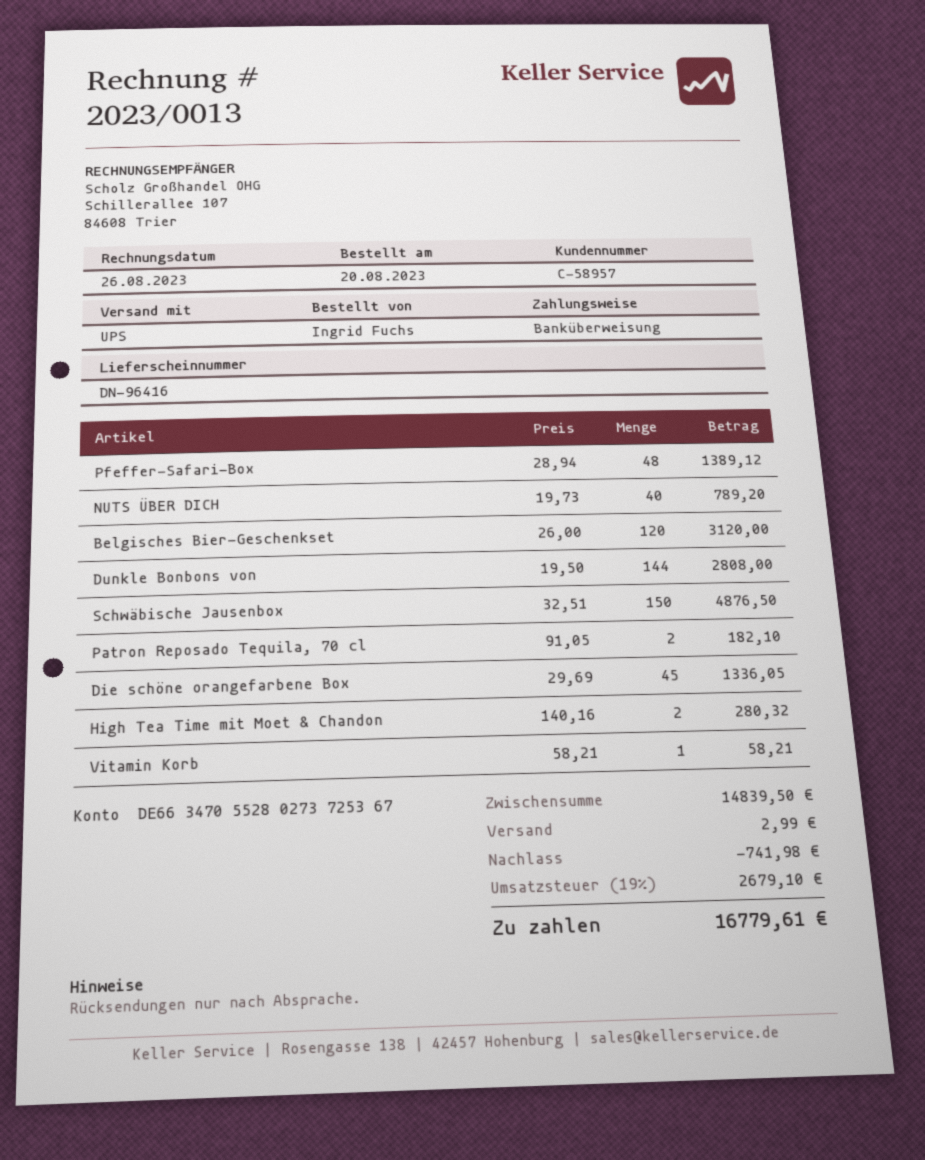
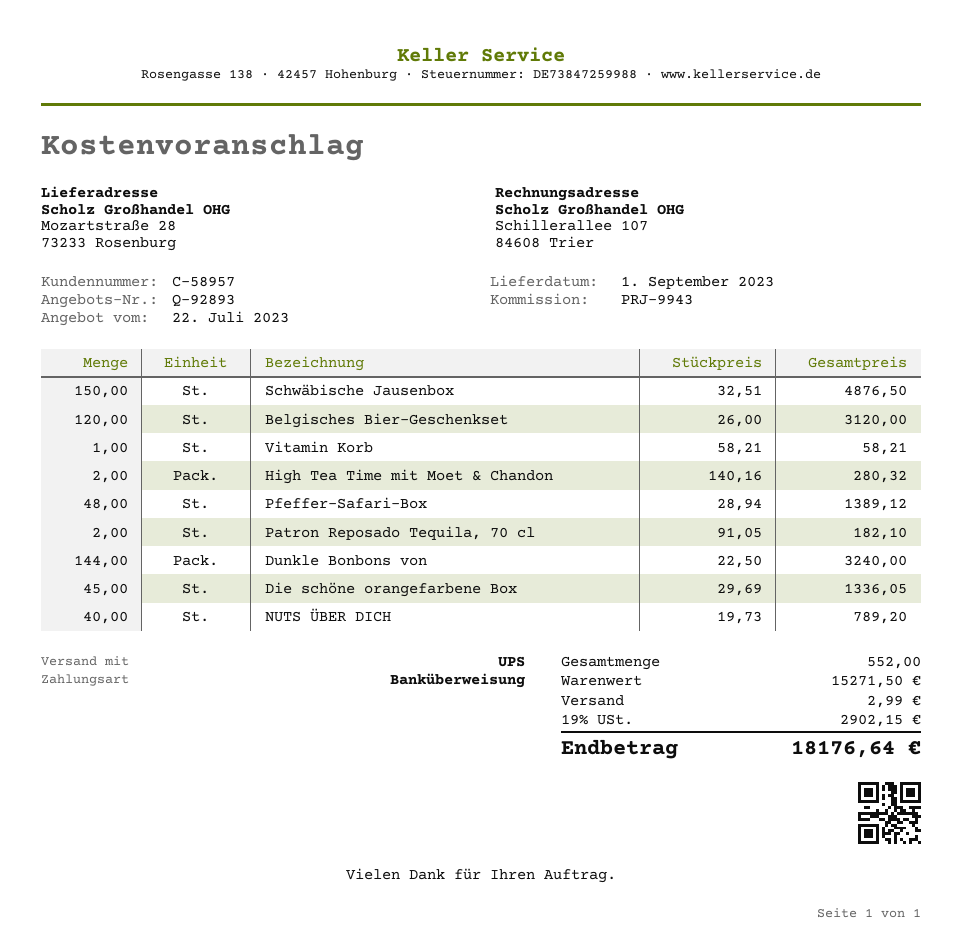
Dunkle Bonbons von: 144 x 19.50 = 2808.00 -> 144 x 22.50 = 3240.00
subtotal: 14839.50 -> 15271.50
discount: 741.98 -> none
tax: 19% = 2679.10 -> 19% = 2902.15
total: 16779.61 -> 18176.64

